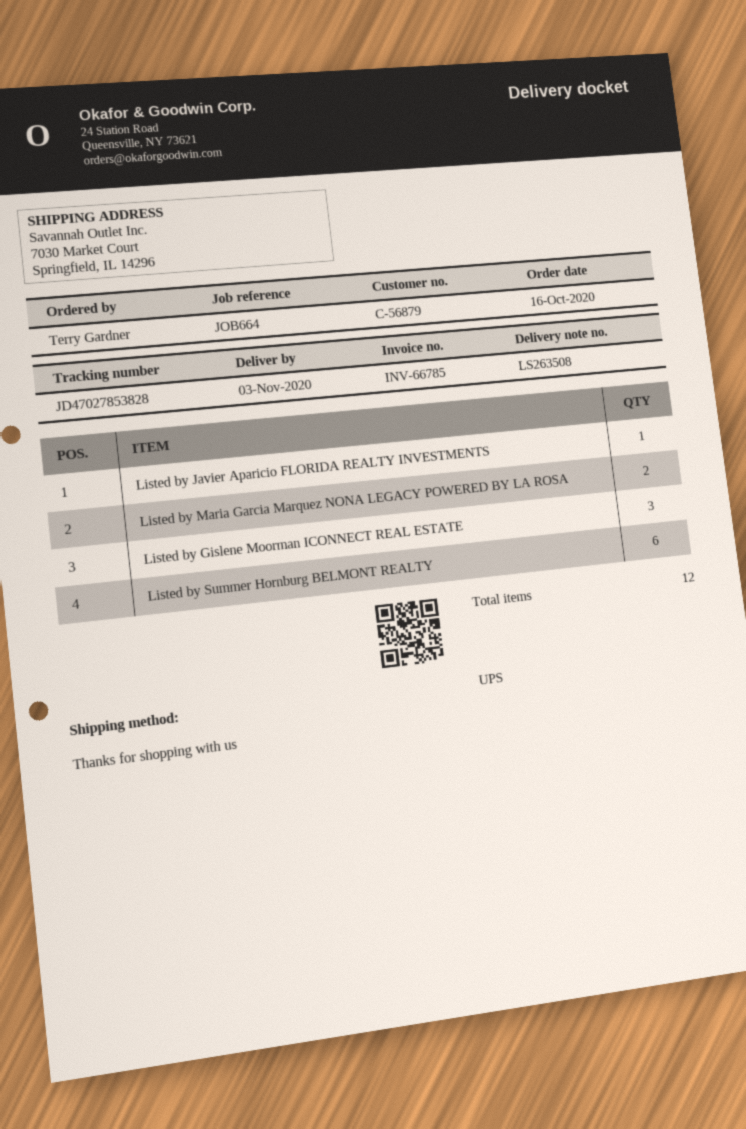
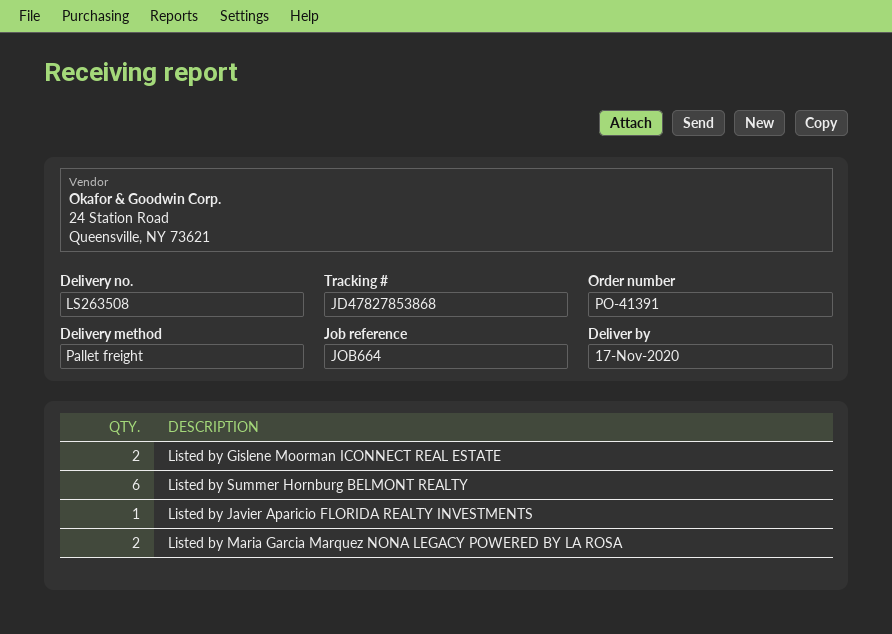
delivery date: 2020-11-03 -> 2020-11-17
shipping method: UPS -> pallet freight
tracking number: JD47027853828 -> JD47827853868
Listed by Gislene Moorman ICONNECT REAL ESTATE: 3 -> 2

